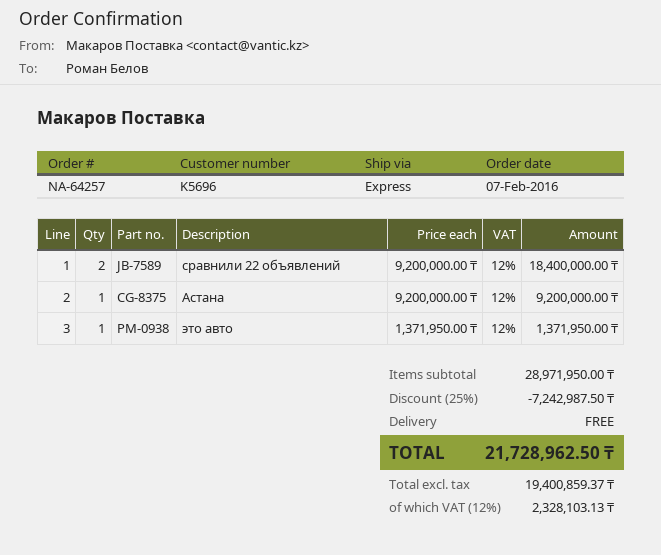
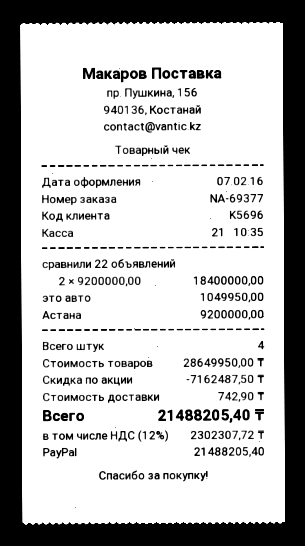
order number: NA-64257 -> NA-69377
это авто: 1 x 1371950.00 = 1371950.00 -> 1 x 1049950.00 = 1049950.00
subtotal: 28971950.00 -> 28649950.00
discount: 7242987.50 -> 7162487.50
shipping: 0.00 -> 742.90
tax: 12% = 2328103.13 -> 12% = 2302307.72
total: 21728962.50 -> 21488205.40

